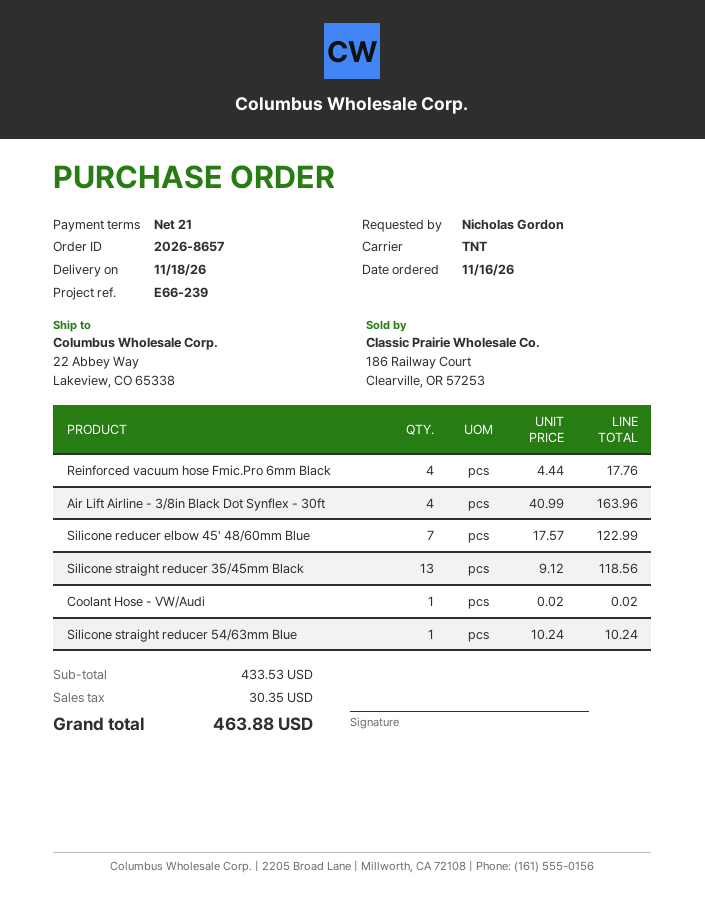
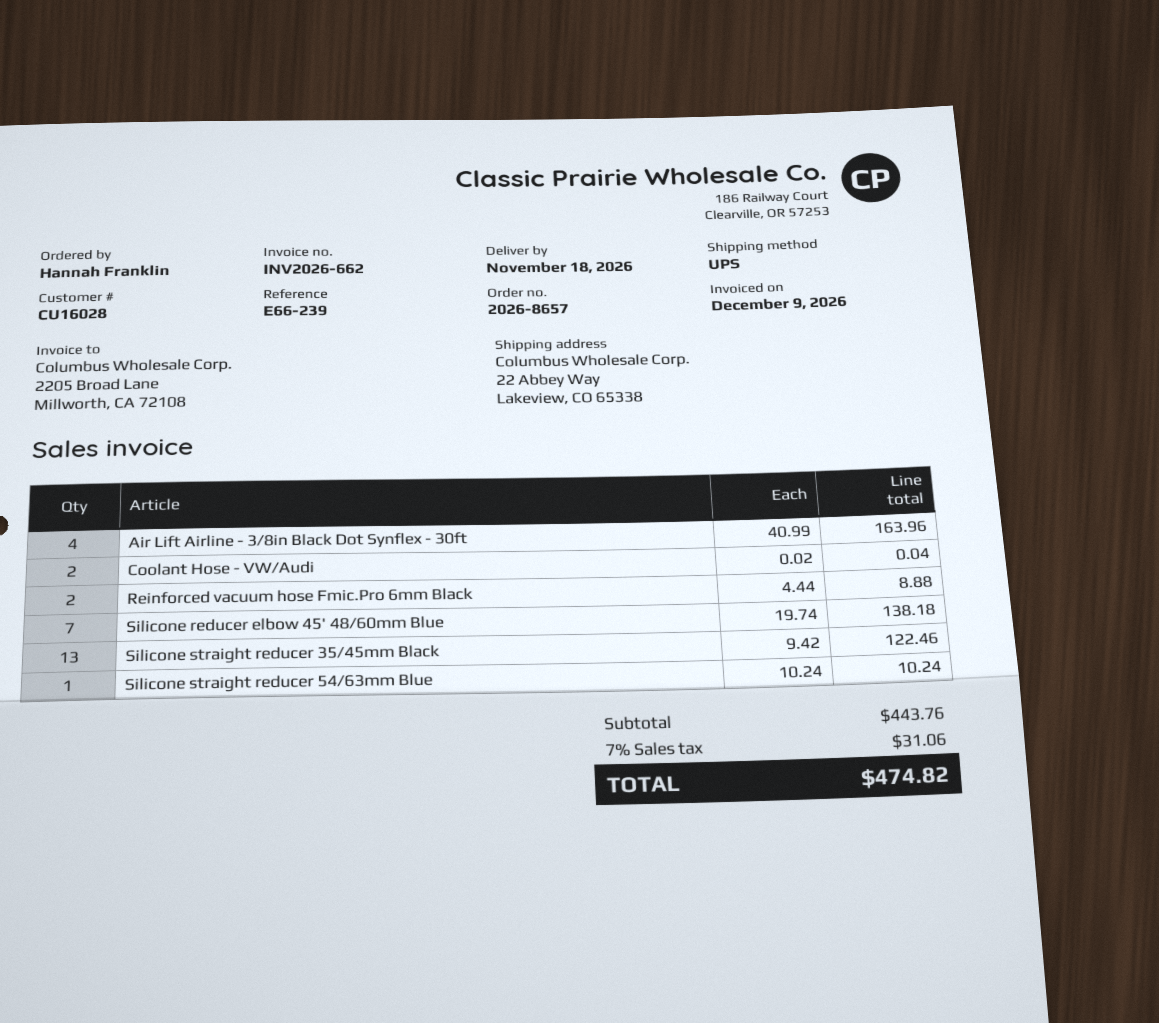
ordered by: Nicholas Gordon -> Hannah Franklin
shipping method: TNT -> UPS
Reinforced vacuum hose Fmic.Pro 6mm Black: 4 x 4.44 = 17.76 -> 2 x 4.44 = 8.88
Silicone reducer elbow 45' 48/60mm Blue: 7 x 17.57 = 122.99 -> 7 x 19.74 = 138.18
Silicone straight reducer 35/45mm Black: 13 x 9.12 = 118.56 -> 13 x 9.42 = 122.46
Coolant Hose - VW/Audi: 1 x 0.02 = 0.02 -> 2 x 0.02 = 0.04
subtotal: 433.53 -> 443.76
tax: 30.35 -> 31.06
total: 463.88 -> 474.82

